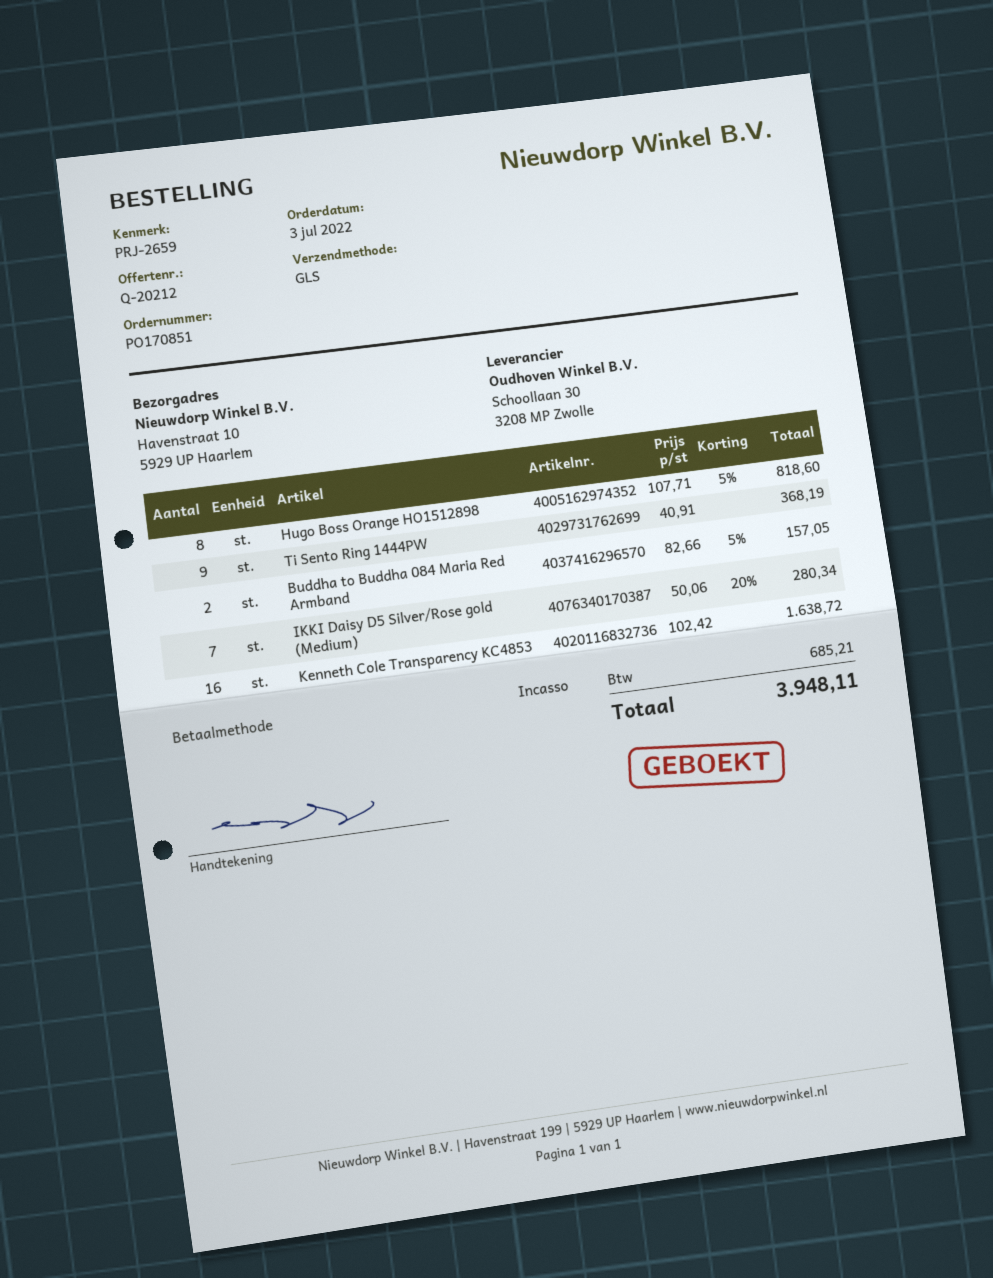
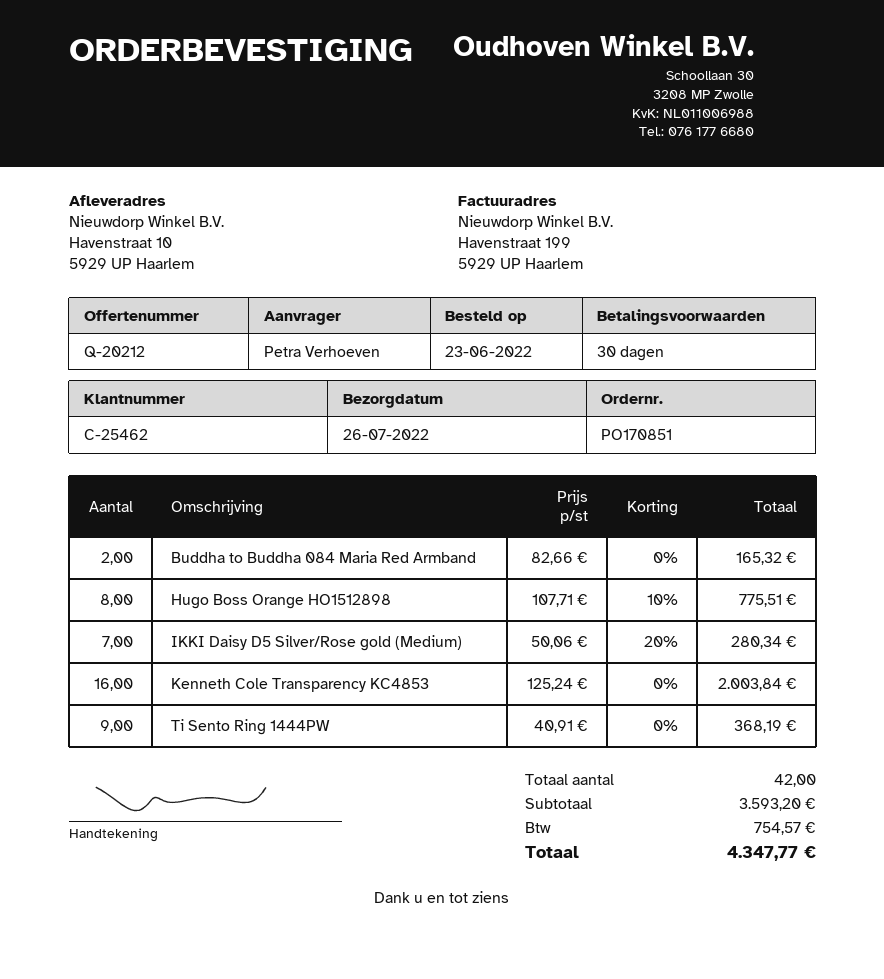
order date: 2022-07-03 -> 2022-06-23
Hugo Boss Orange HO1512898: 8 x 107.71 - 5% = 818.60 -> 8 x 107.71 - 10% = 775.51
Buddha to Buddha 084 Maria Red Armband: 2 x 82.66 - 5% = 157.05 -> 2 x 82.66 = 165.32
Kenneth Cole Transparency KC4853: 16 x 102.42 = 1638.72 -> 16 x 125.24 = 2003.84
tax: 685.21 -> 754.57
total: 3948.11 -> 4347.77

